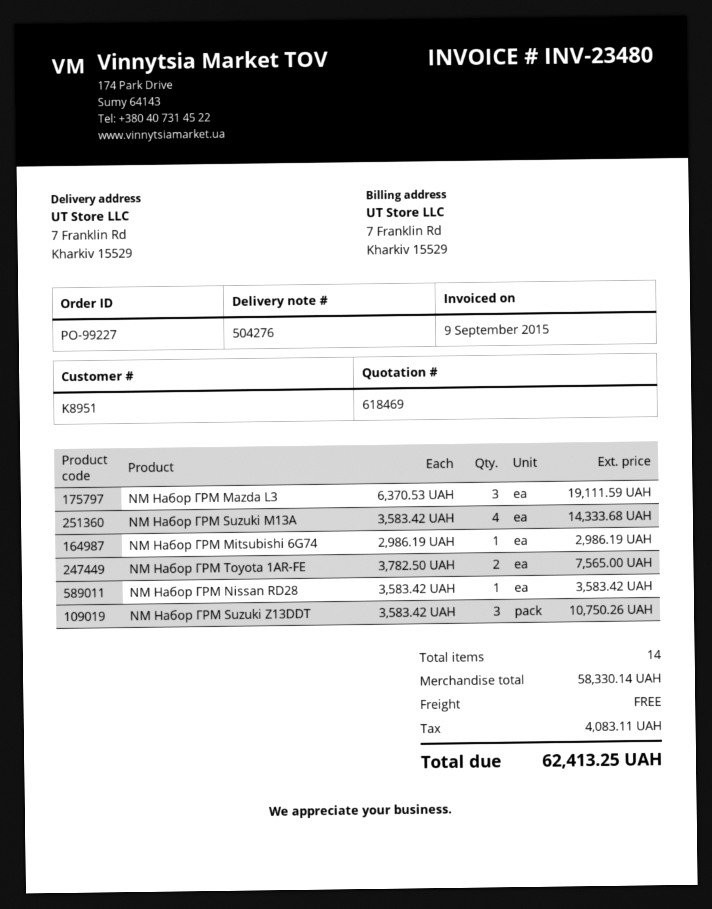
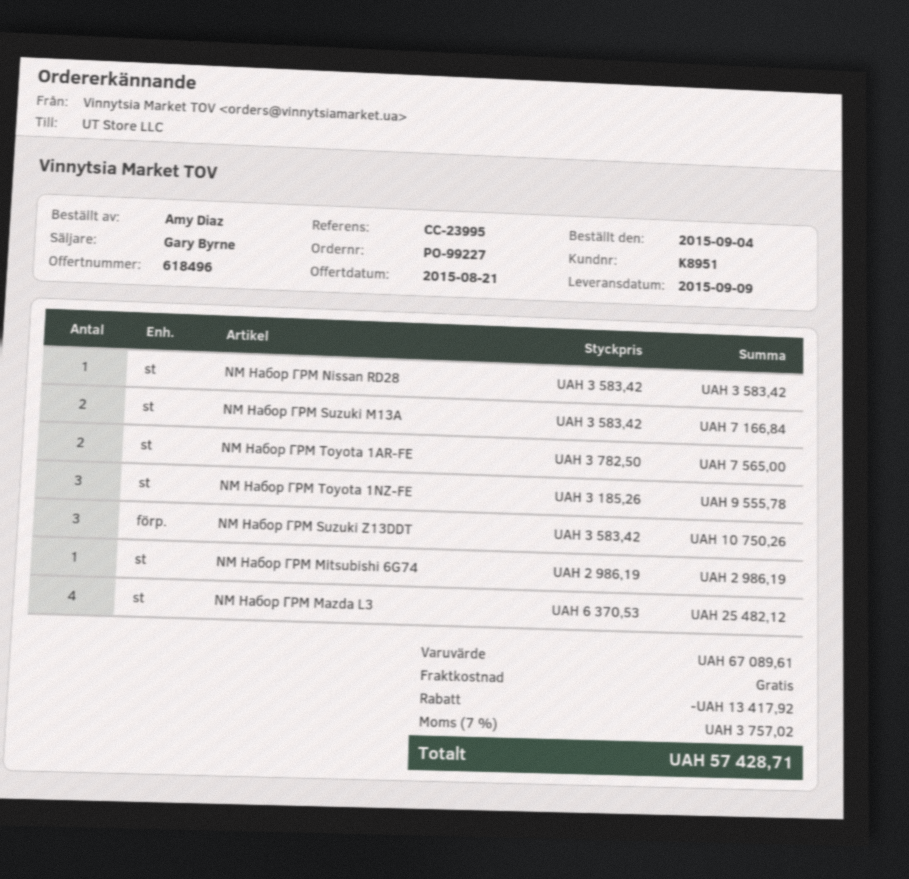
quote number: 618469 -> 618496
NM Набор ГРМ Mazda L3: 3 x 6370.53 = 19111.59 -> 4 x 6370.53 = 25482.12
NM Набор ГРМ Suzuki M13A: 4 x 3583.42 = 14333.68 -> 2 x 3583.42 = 7166.84
NM Набор ГРМ Toyota 1NZ-FE: none -> 3 x 3185.26 = 9555.78
subtotal: 58330.14 -> 67089.61
discount: none -> 13417.92
tax: 4083.11 -> 3757.02
total: 62413.25 -> 57428.71

